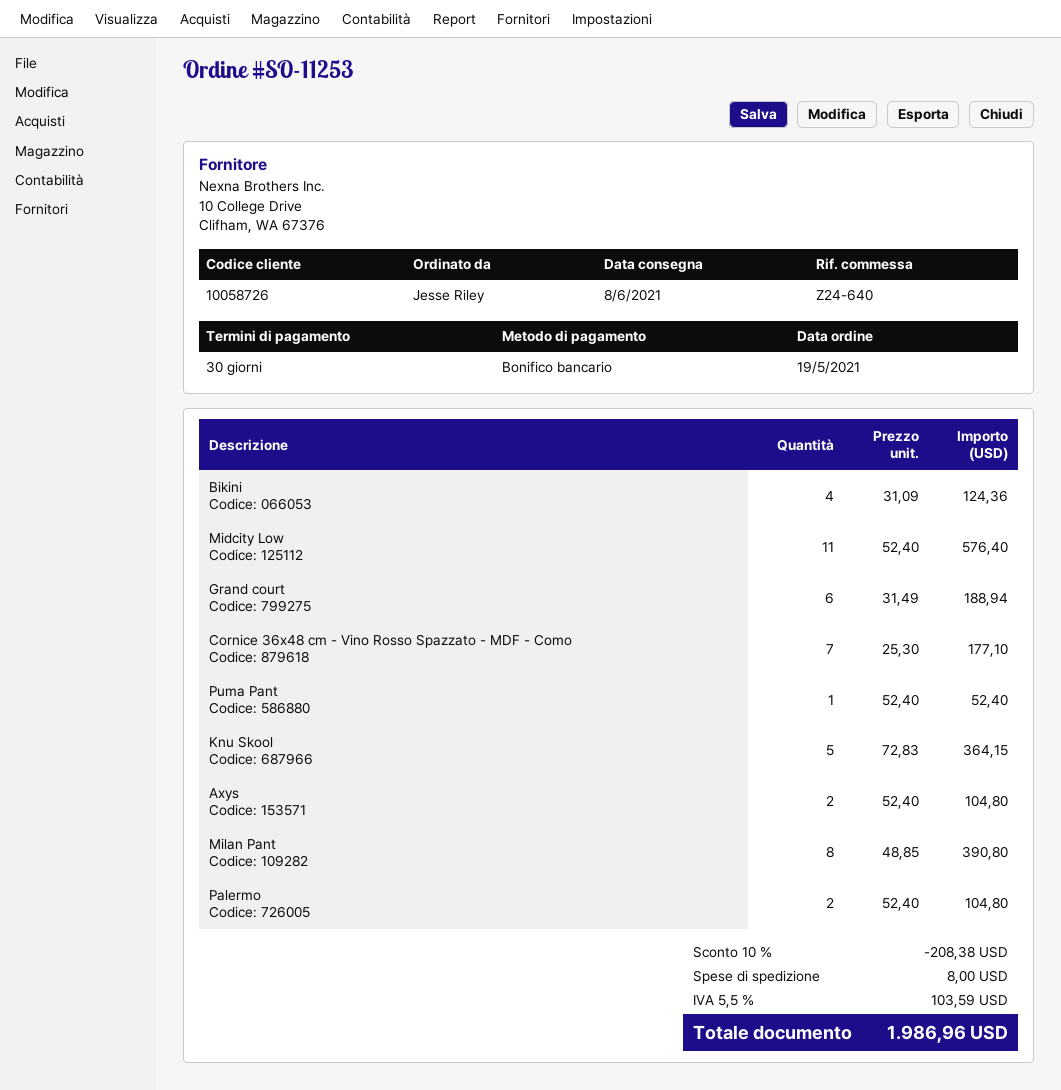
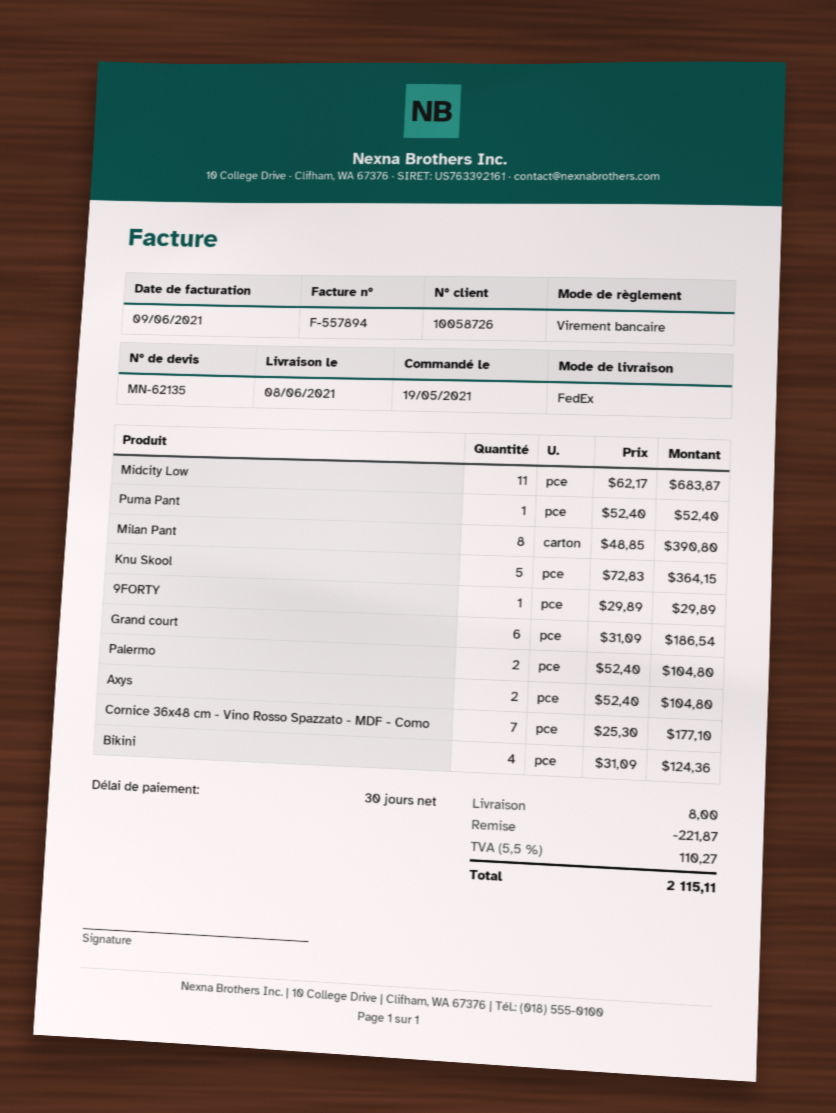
Midcity Low: 11 x 52.40 = 576.40 -> 11 x 62.17 = 683.87
Grand court: 6 x 31.49 = 188.94 -> 6 x 31.09 = 186.54
9FORTY: none -> 1 x 29.89 = 29.89
discount: 208.38 -> 221.87
tax: 5.5% = 103.59 -> 5.5% = 110.27
total: 1986.96 -> 2115.11

